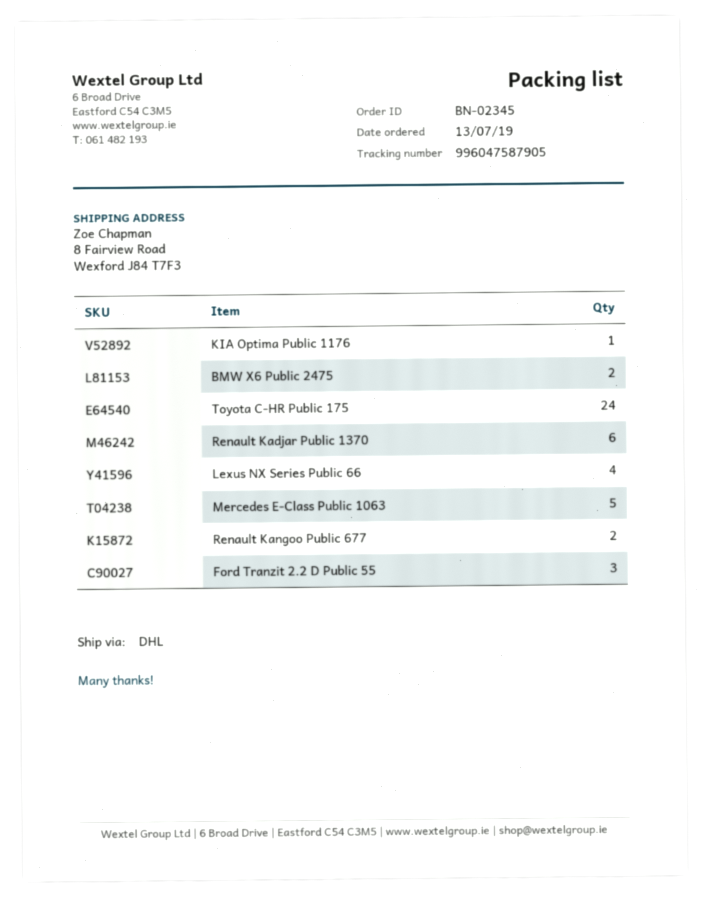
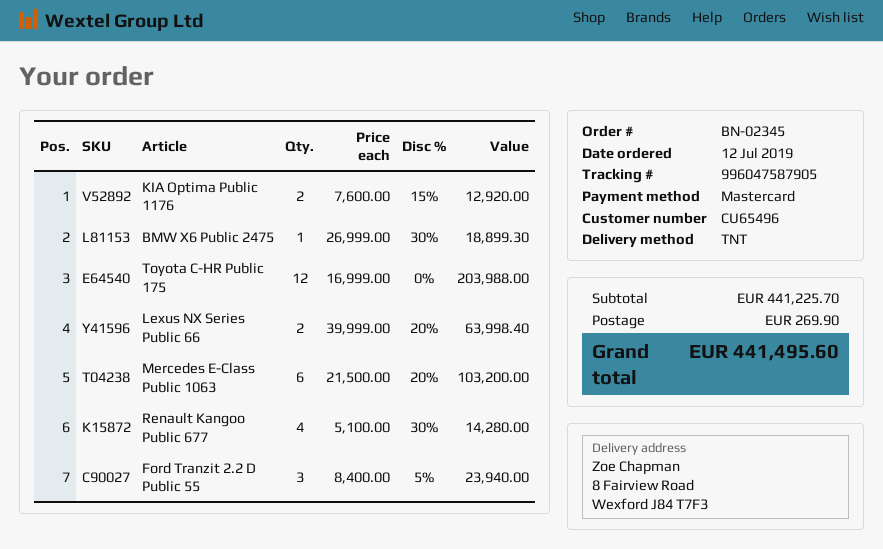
order date: 2019-07-13 -> 2019-07-12
shipping method: DHL -> TNT
KIA Optima Public 1176: 1 -> 2
BMW X6 Public 2475: 2 -> 1
Toyota C-HR Public 175: 24 -> 12
Renault Kadjar Public 1370: 6 -> none
Lexus NX Series Public 66: 4 -> 2
Mercedes E-Class Public 1063: 5 -> 6
Renault Kangoo Public 677: 2 -> 4

